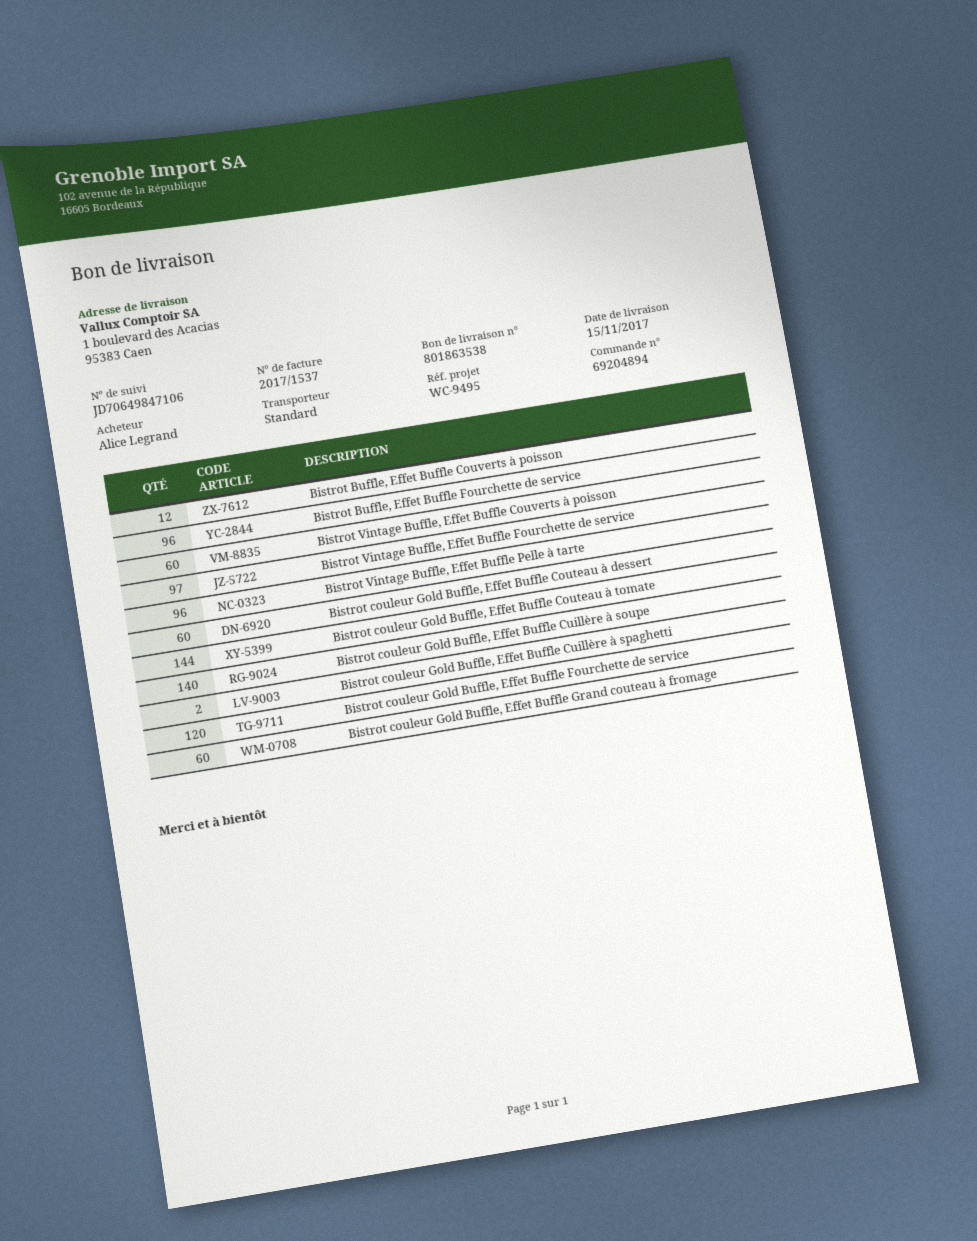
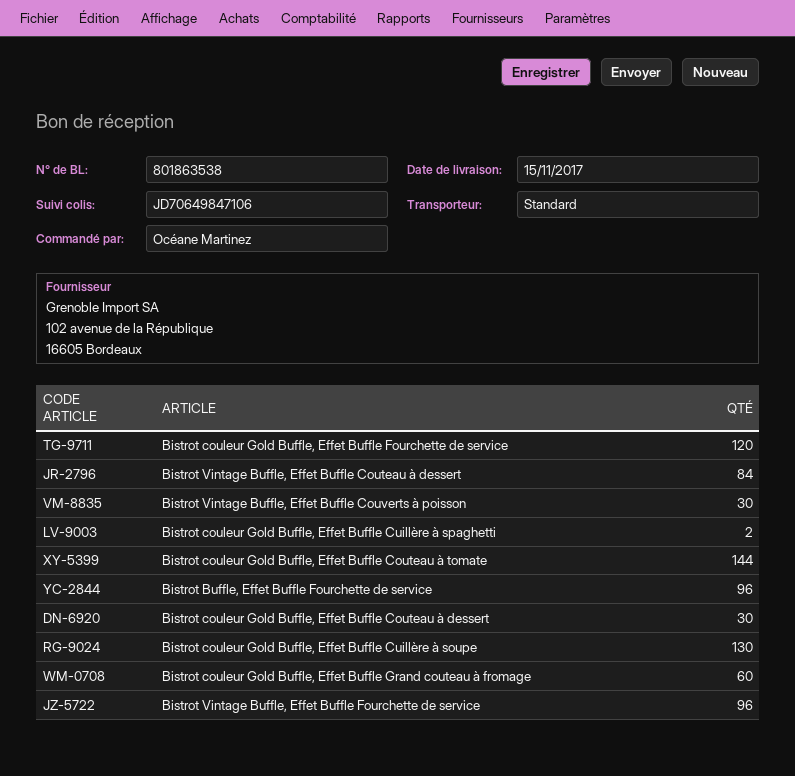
ordered by: Alice Legrand -> Océane Martinez
Bistrot Buffle, Effet Buffle Couverts à poisson: 12 -> none
Bistrot Vintage Buffle, Effet Buffle Couverts à poisson: 60 -> 30
Bistrot Vintage Buffle, Effet Buffle Fourchette de service: 97 -> 96
Bistrot Vintage Buffle, Effet Buffle Pelle à tarte: 96 -> none
Bistrot couleur Gold Buffle, Effet Buffle Couteau à dessert: 60 -> 30
Bistrot couleur Gold Buffle, Effet Buffle Cuillère à soupe: 140 -> 130
Bistrot Vintage Buffle, Effet Buffle Couteau à dessert: none -> 84

